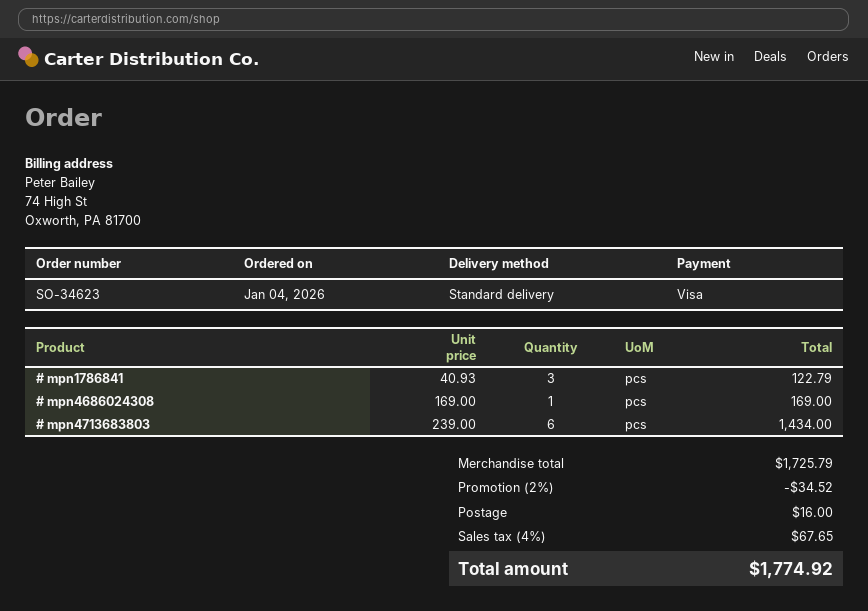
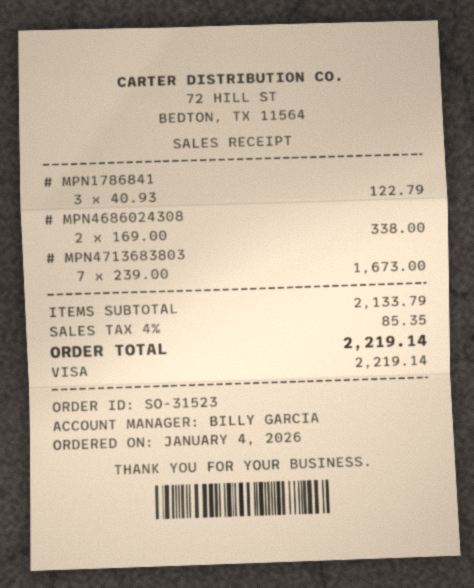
order number: SO-34623 -> SO-31523
# mpn4686024308: 1 x 169.00 = 169.00 -> 2 x 169.00 = 338.00
# mpn4713683803: 6 x 239.00 = 1434.00 -> 7 x 239.00 = 1673.00
subtotal: 1725.79 -> 2133.79
discount: 2% = 34.52 -> none
shipping: 16.00 -> none
tax: 4% = 67.65 -> 4% = 85.35
total: 1774.92 -> 2219.14

